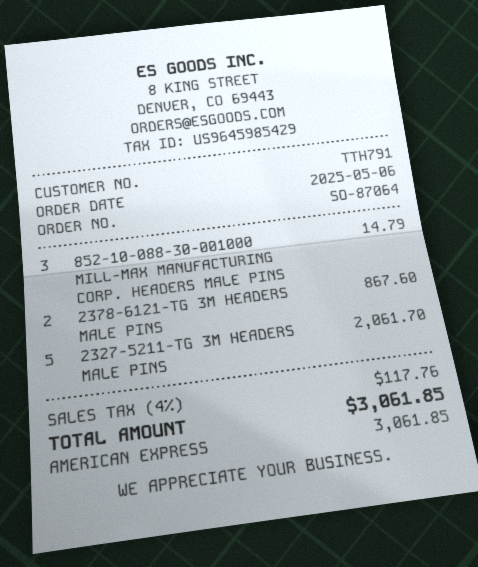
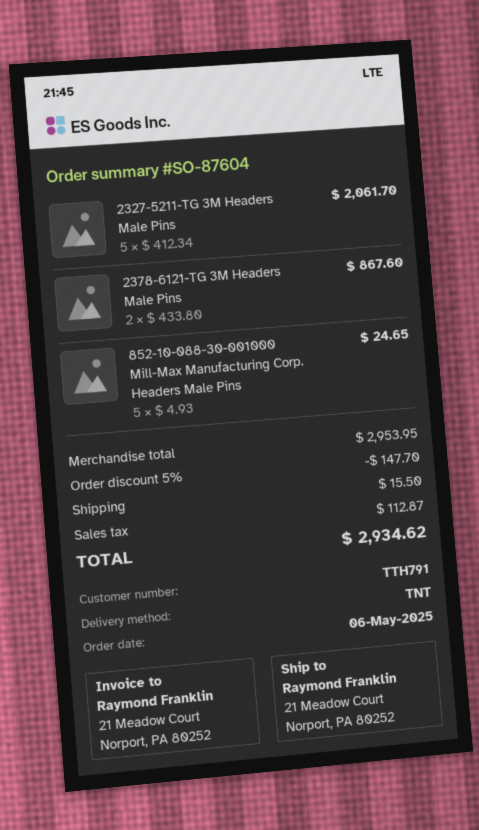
order number: SO-87064 -> SO-87604
852-10-088-30-001000 MILL-MAX MANUFACTURING CORP. HEADERS MALE PINS: 3 for 14.79 -> 5 for 24.65
discount: none -> 5% = 147.70
shipping: none -> 15.50
tax: 117.76 -> 112.87
total: 3061.85 -> 2934.62

